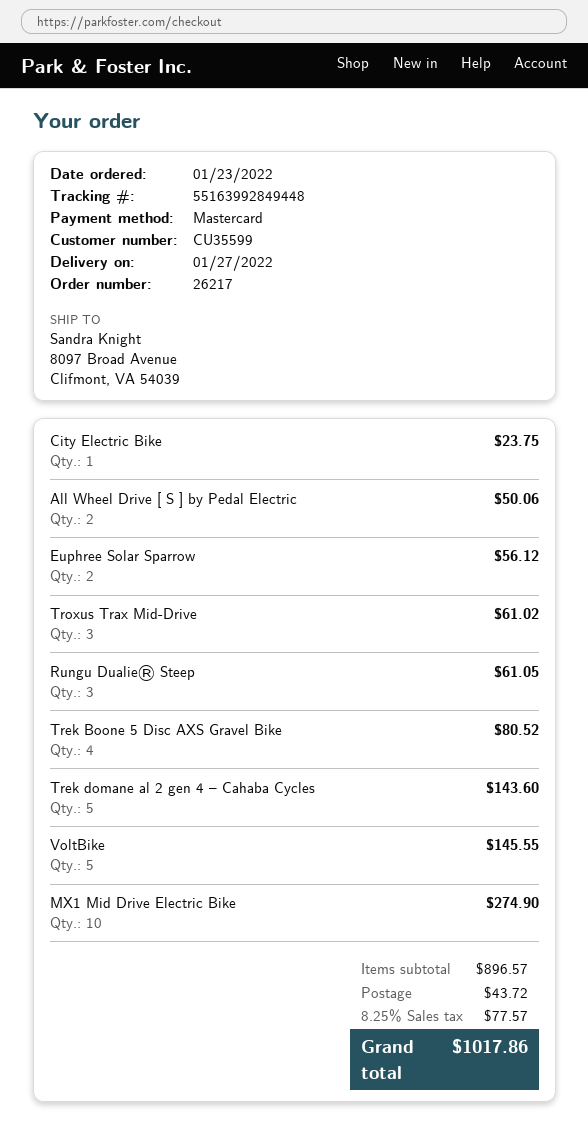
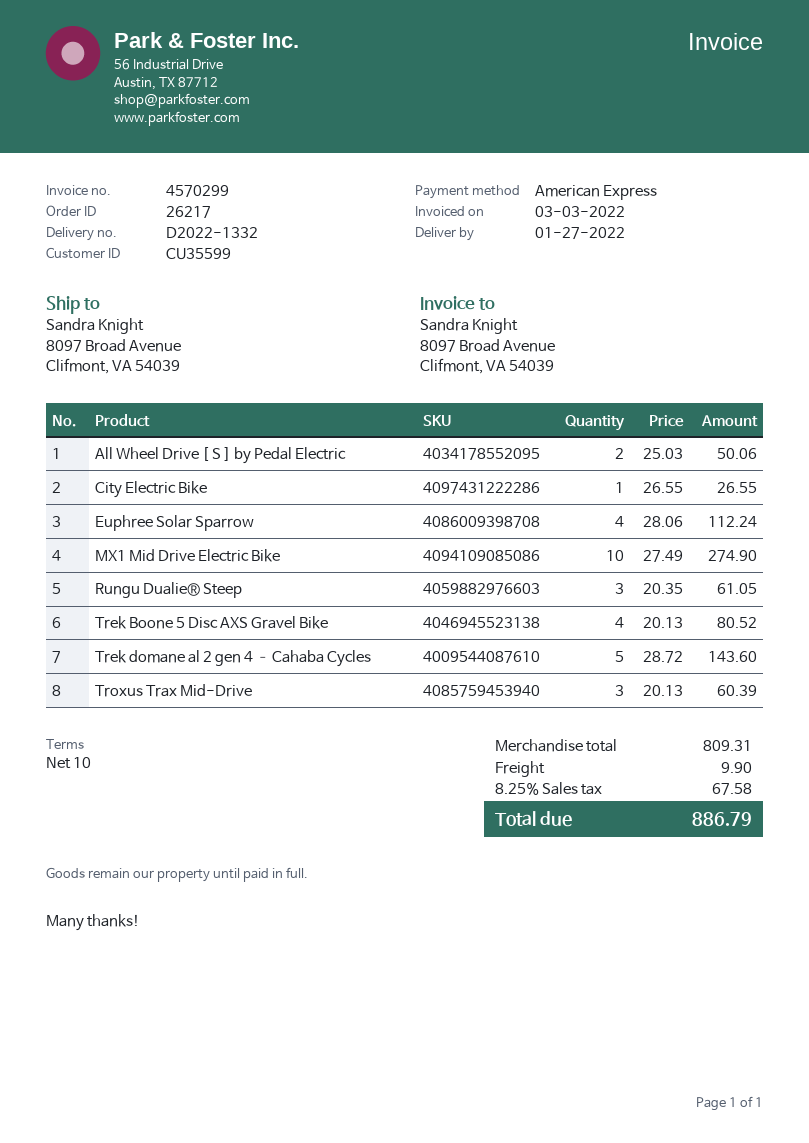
payment method: Mastercard -> American Express
City Electric Bike: 1 for 23.75 -> 1 for 26.55
Euphree Solar Sparrow: 2 for 56.12 -> 4 for 112.24
Troxus Trax Mid-Drive: 3 for 61.02 -> 3 for 60.39
VoltBike: 5 for 145.55 -> none
subtotal: 896.57 -> 809.31
shipping: 43.72 -> 9.90
tax: 8.25% = 77.57 -> 8.25% = 67.58
total: 1017.86 -> 886.79

